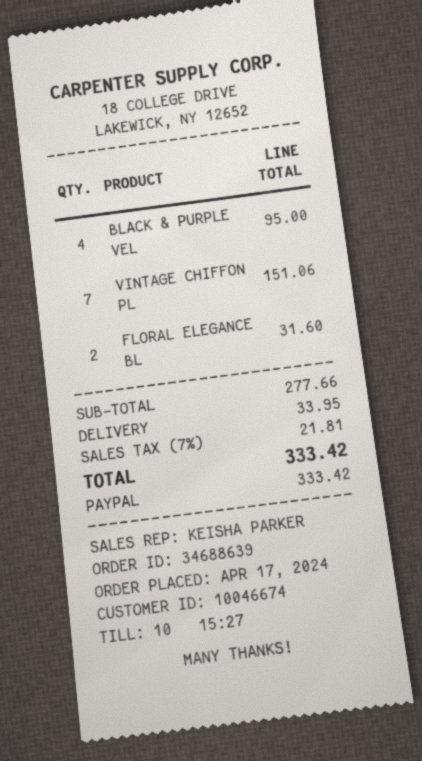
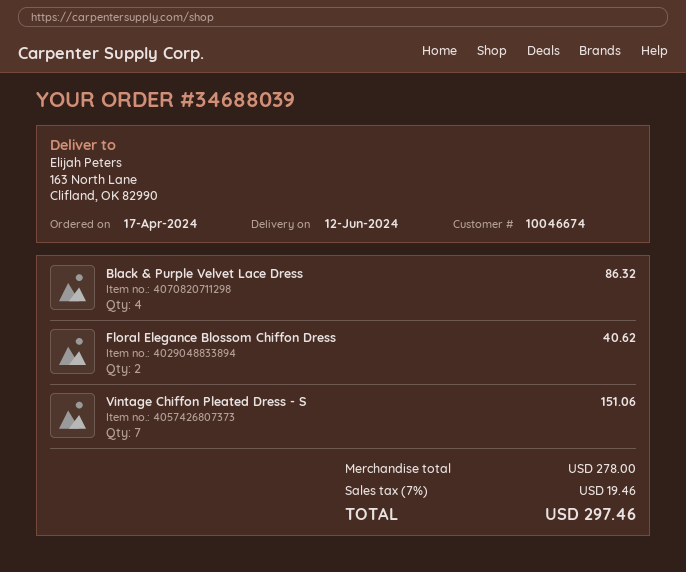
order number: 34688639 -> 34688039
BLACK & PURPLE VEL: 4 for 95.00 -> 4 for 86.32
FLORAL ELEGANCE BL: 2 for 31.60 -> 2 for 40.62
subtotal: 277.66 -> 278.00
shipping: 33.95 -> none
tax: 7% = 21.81 -> 7% = 19.46
total: 333.42 -> 297.46

